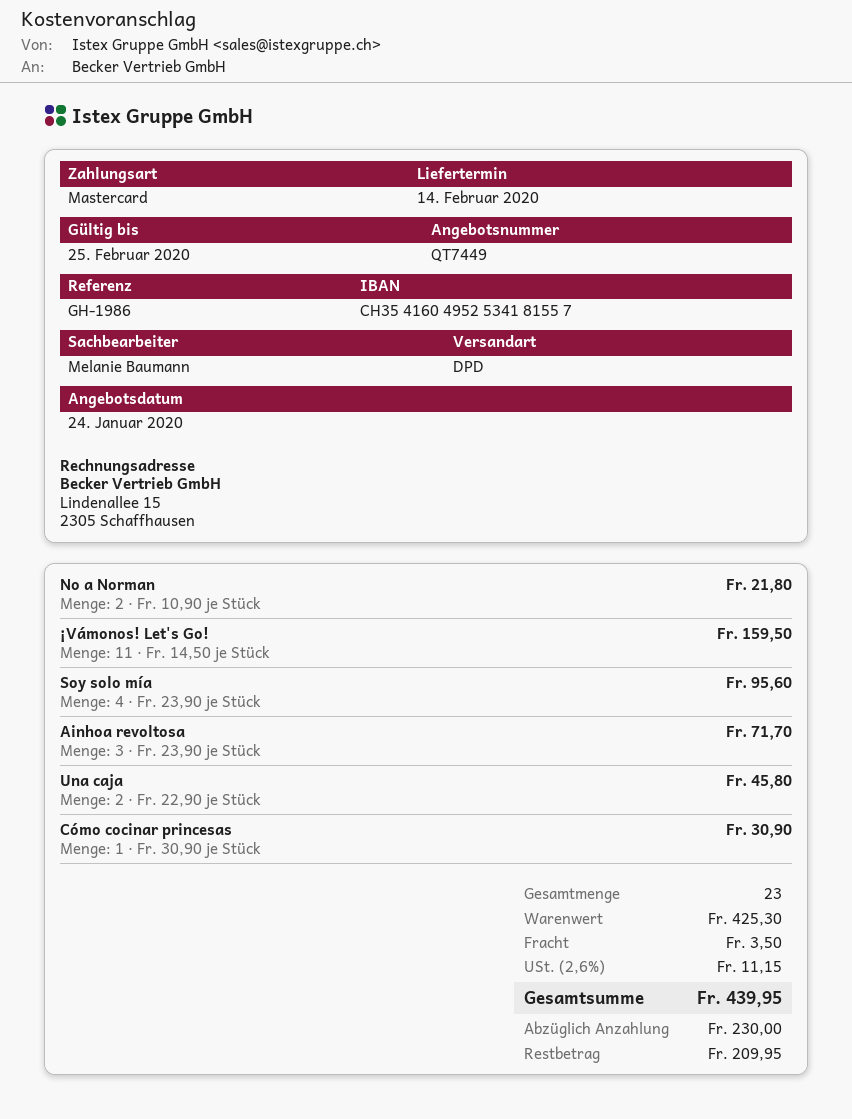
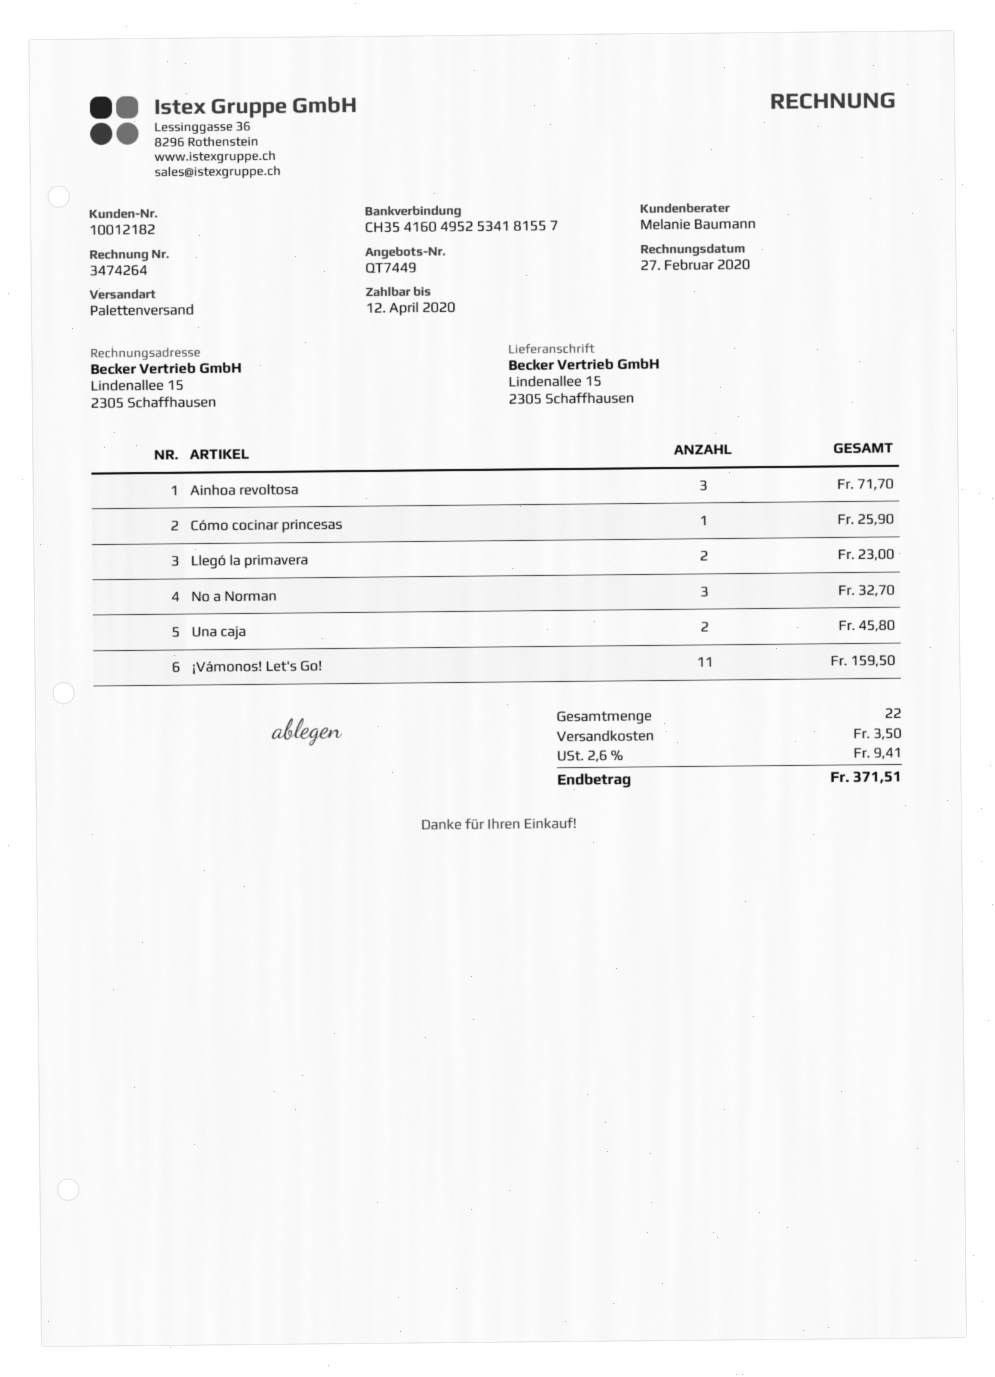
shipping method: DPD -> pallet freight
No a Norman: 2 for 21.80 -> 3 for 32.70
Soy solo mía: 4 for 95.60 -> none
Cómo cocinar princesas: 1 for 30.90 -> 1 for 25.90
Llegó la primavera: none -> 2 for 23.00
total quantity: 23 -> 22
tax: 2.6% = 11.15 -> 2.6% = 9.41
total: 439.95 -> 371.51

